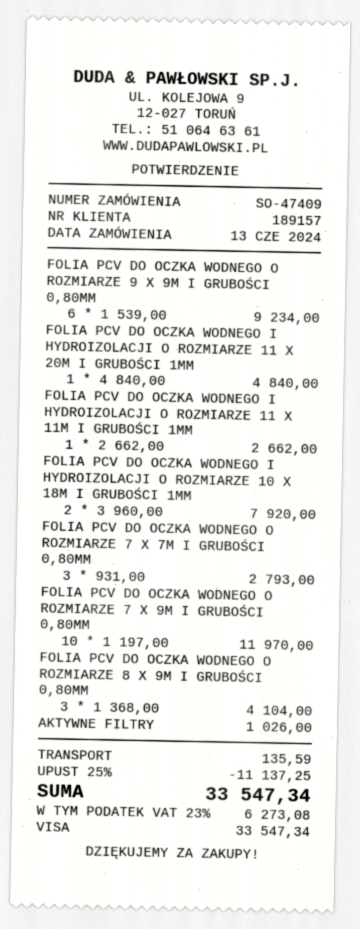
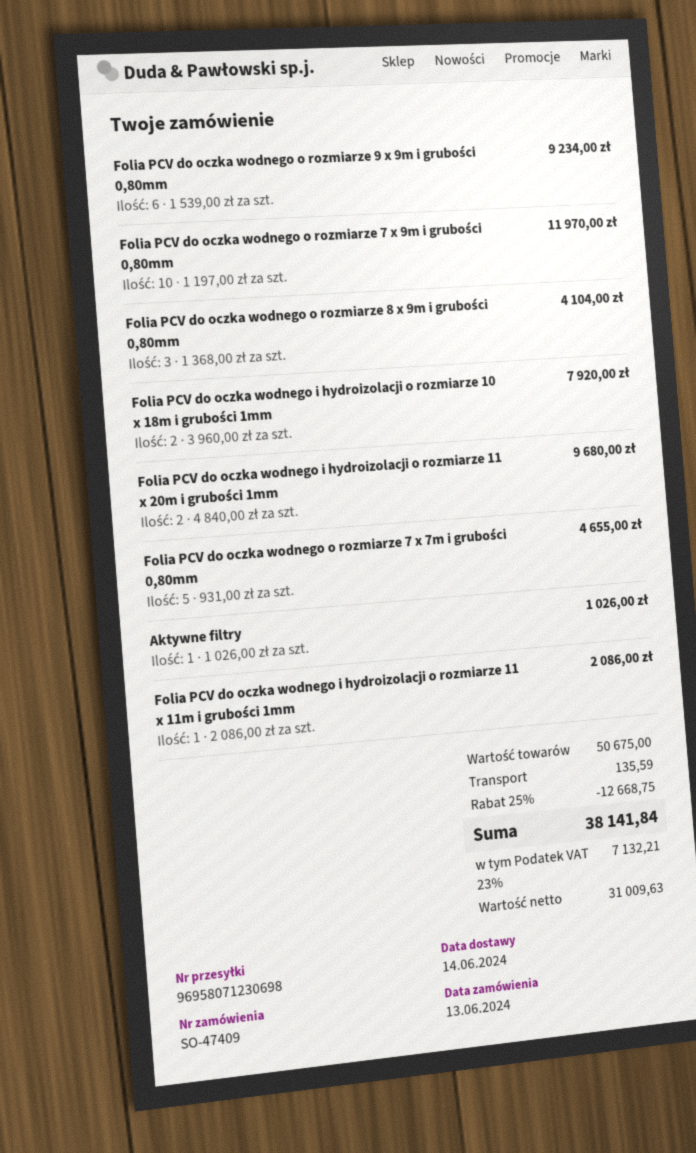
FOLIA PCV DO OCZKA WODNEGO I HYDROIZOLACJI O ROZMIARZE 11 X 20M I GRUBOŚCI 1MM: 1 x 4840.00 = 4840.00 -> 2 x 4840.00 = 9680.00
FOLIA PCV DO OCZKA WODNEGO I HYDROIZOLACJI O ROZMIARZE 11 X 11M I GRUBOŚCI 1MM: 1 x 2662.00 = 2662.00 -> 1 x 2086.00 = 2086.00
FOLIA PCV DO OCZKA WODNEGO O ROZMIARZE 7 X 7M I GRUBOŚCI 0,80MM: 3 x 931.00 = 2793.00 -> 5 x 931.00 = 4655.00
discount: 25% = 11137.25 -> 25% = 12668.75
tax: 23% = 6273.08 -> 23% = 7132.21
total: 33547.34 -> 38141.84

